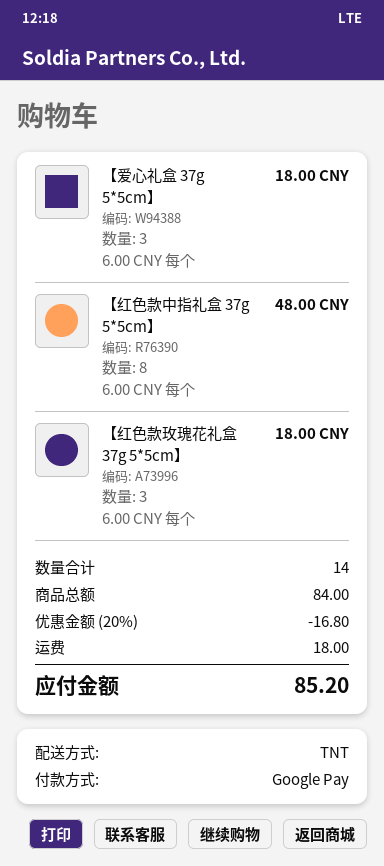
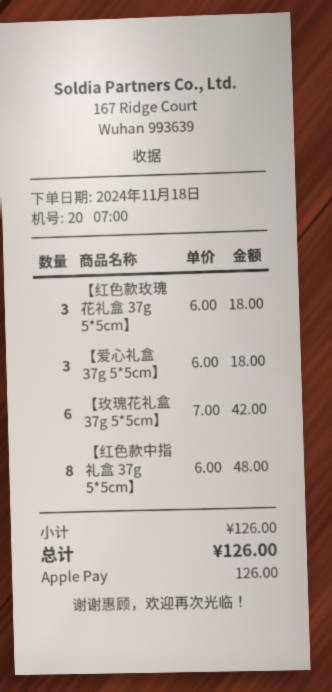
payment method: Google Pay -> Apple Pay
【玫瑰花礼盒 37g 5*5cm】: none -> 6 x 7.00 = 42.00
subtotal: 84.00 -> 126.00
discount: 20% = 16.80 -> none
shipping: 18.00 -> none
total: 85.20 -> 126.00

